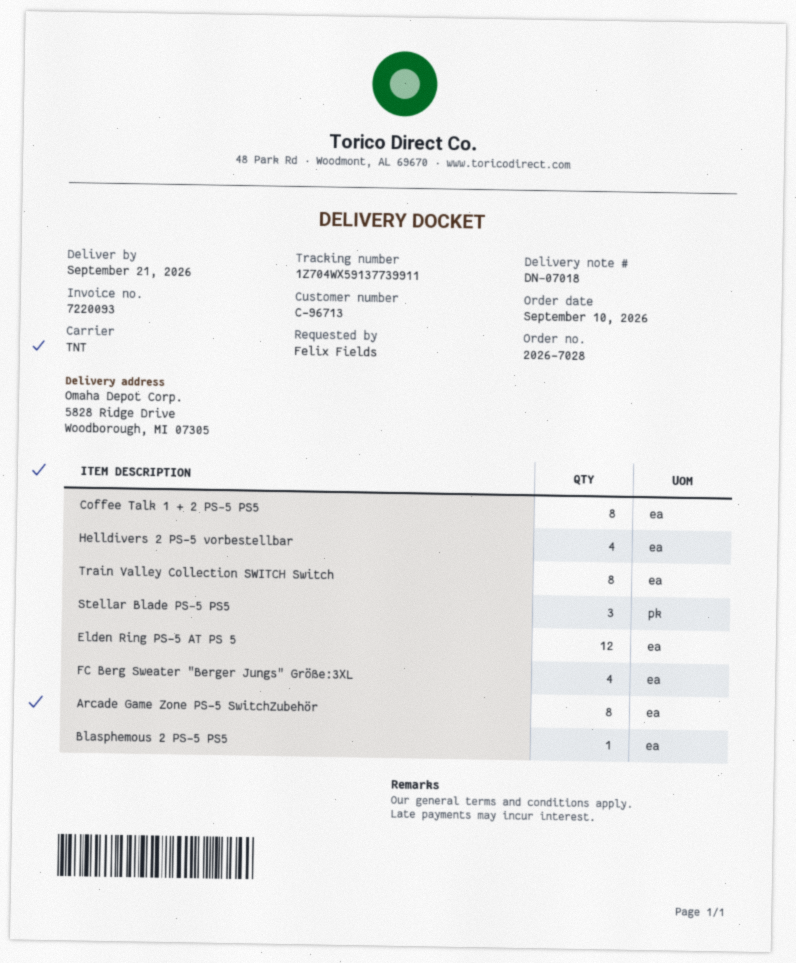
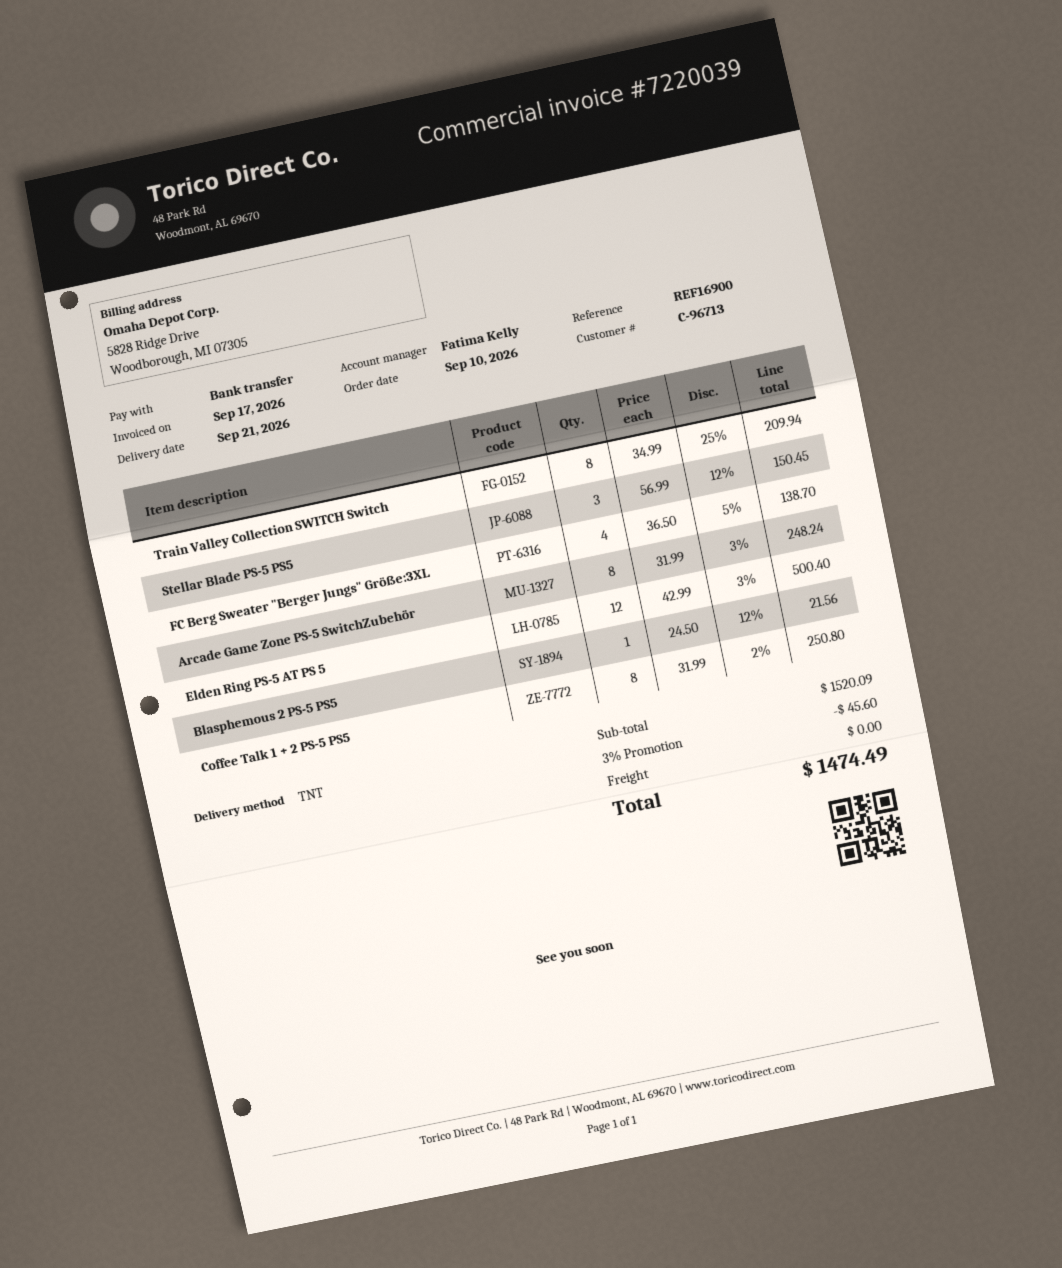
invoice number: 7220093 -> 7220039
Helldivers 2 PS-5 vorbestellbar: 4 -> none

